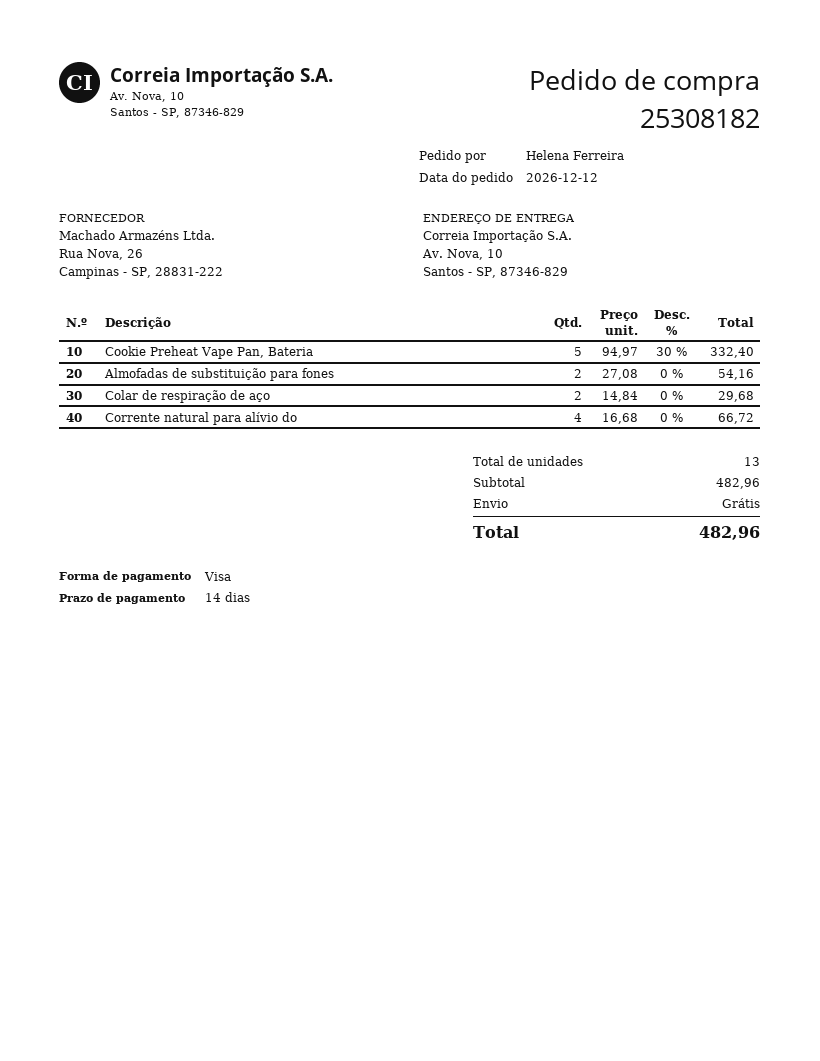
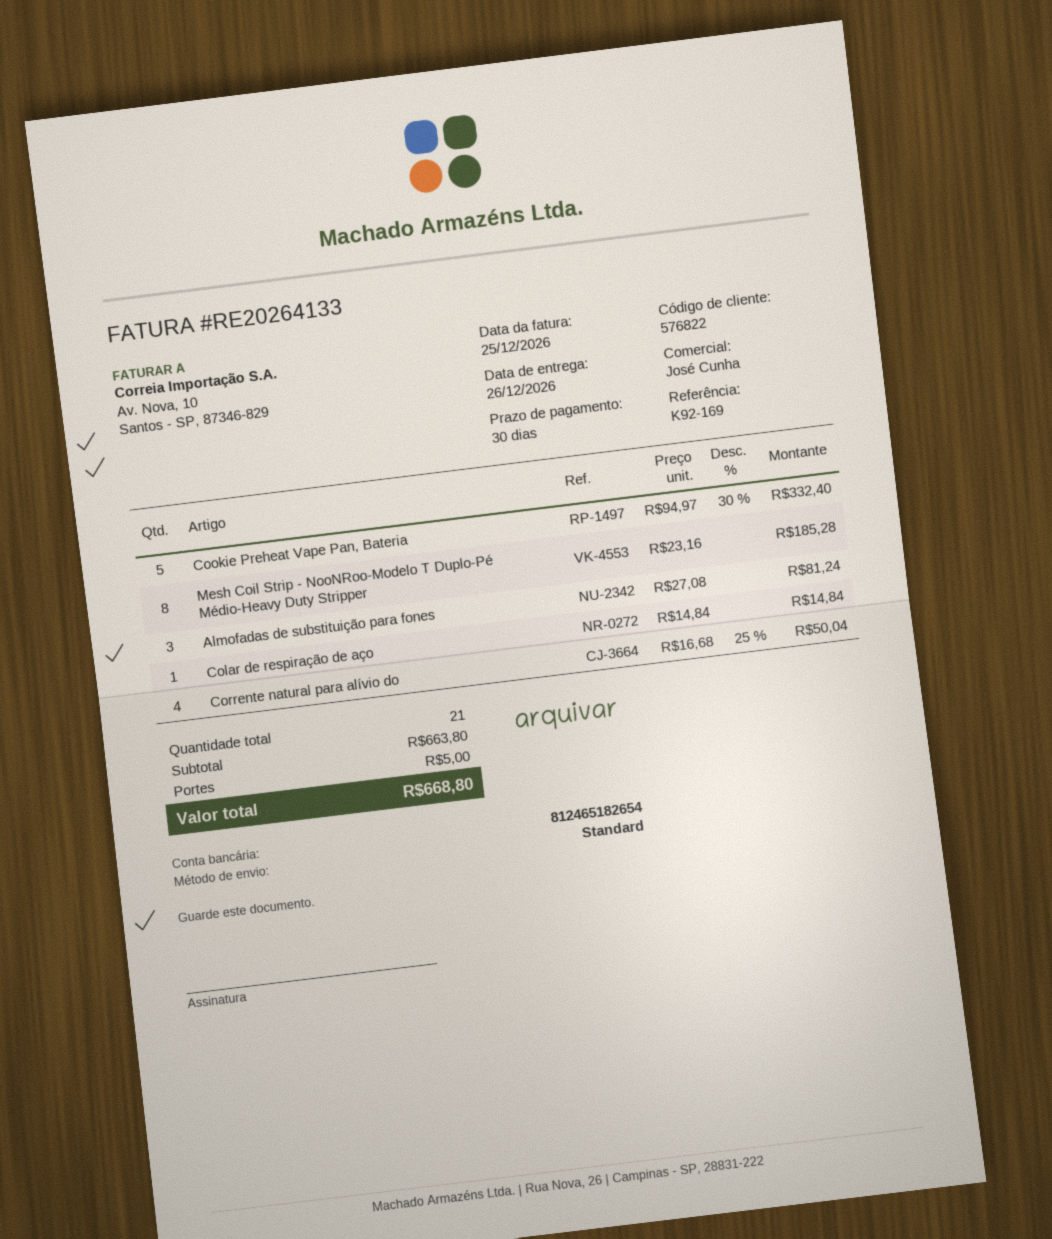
payment terms: 14 days -> 30 days
Almofadas de substituição para fones: 2 x 27.08 = 54.16 -> 3 x 27.08 = 81.24
Colar de respiração de aço: 2 x 14.84 = 29.68 -> 1 x 14.84 = 14.84
Corrente natural para alívio do: 4 x 16.68 = 66.72 -> 4 x 16.68 - 25% = 50.04
Mesh Coil Strip - NooNRoo-Modelo T Duplo-Pé Médio-Heavy Duty Stripper: none -> 8 x 23.16 = 185.28
total quantity: 13 -> 21
subtotal: 482.96 -> 663.80
shipping: 0.00 -> 5.00
total: 482.96 -> 668.80

